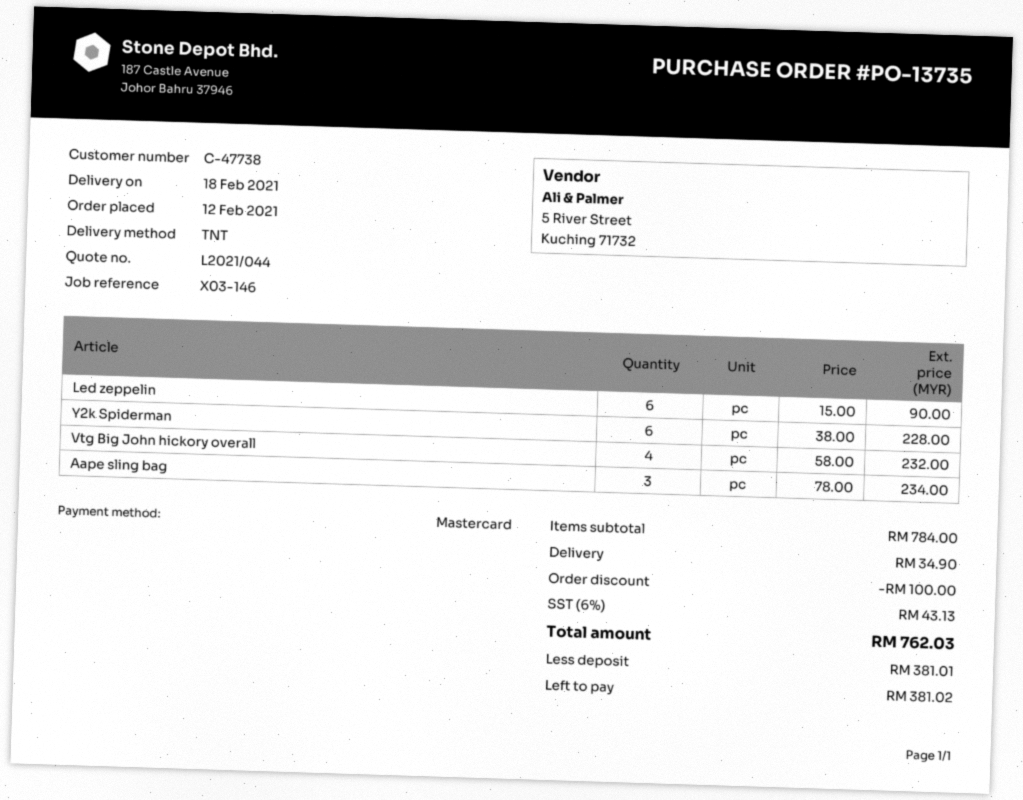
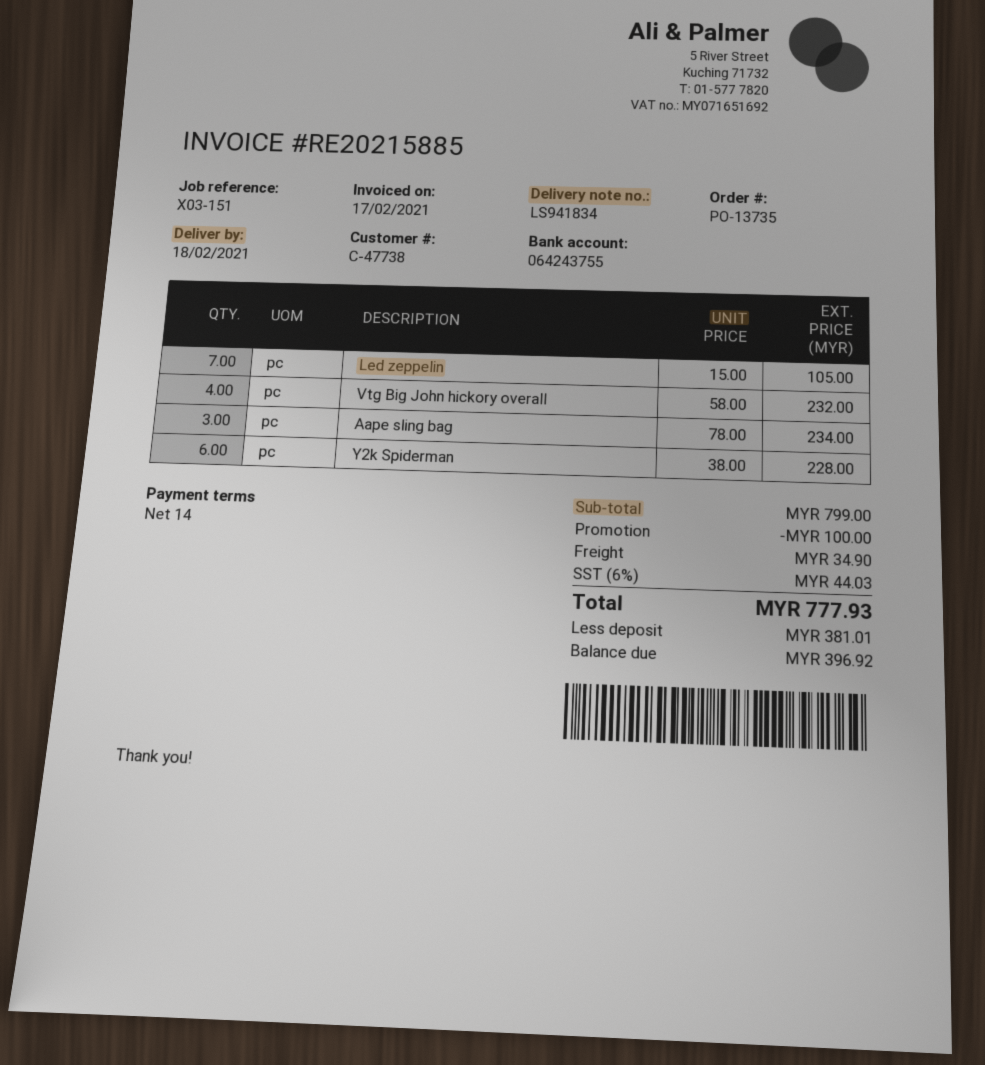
reference: X03-146 -> X03-151
Led zeppelin: 6 x 15.00 = 90.00 -> 7 x 15.00 = 105.00
subtotal: 784.00 -> 799.00
tax: 6% = 43.13 -> 6% = 44.03
total: 762.03 -> 777.93
balance: 381.02 -> 396.92

